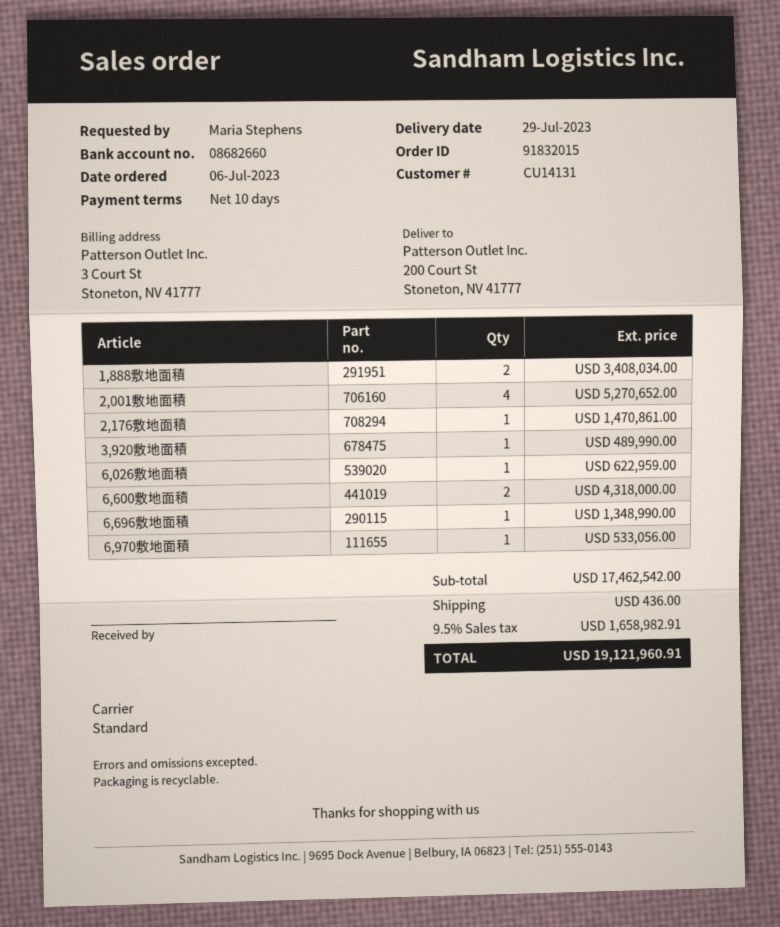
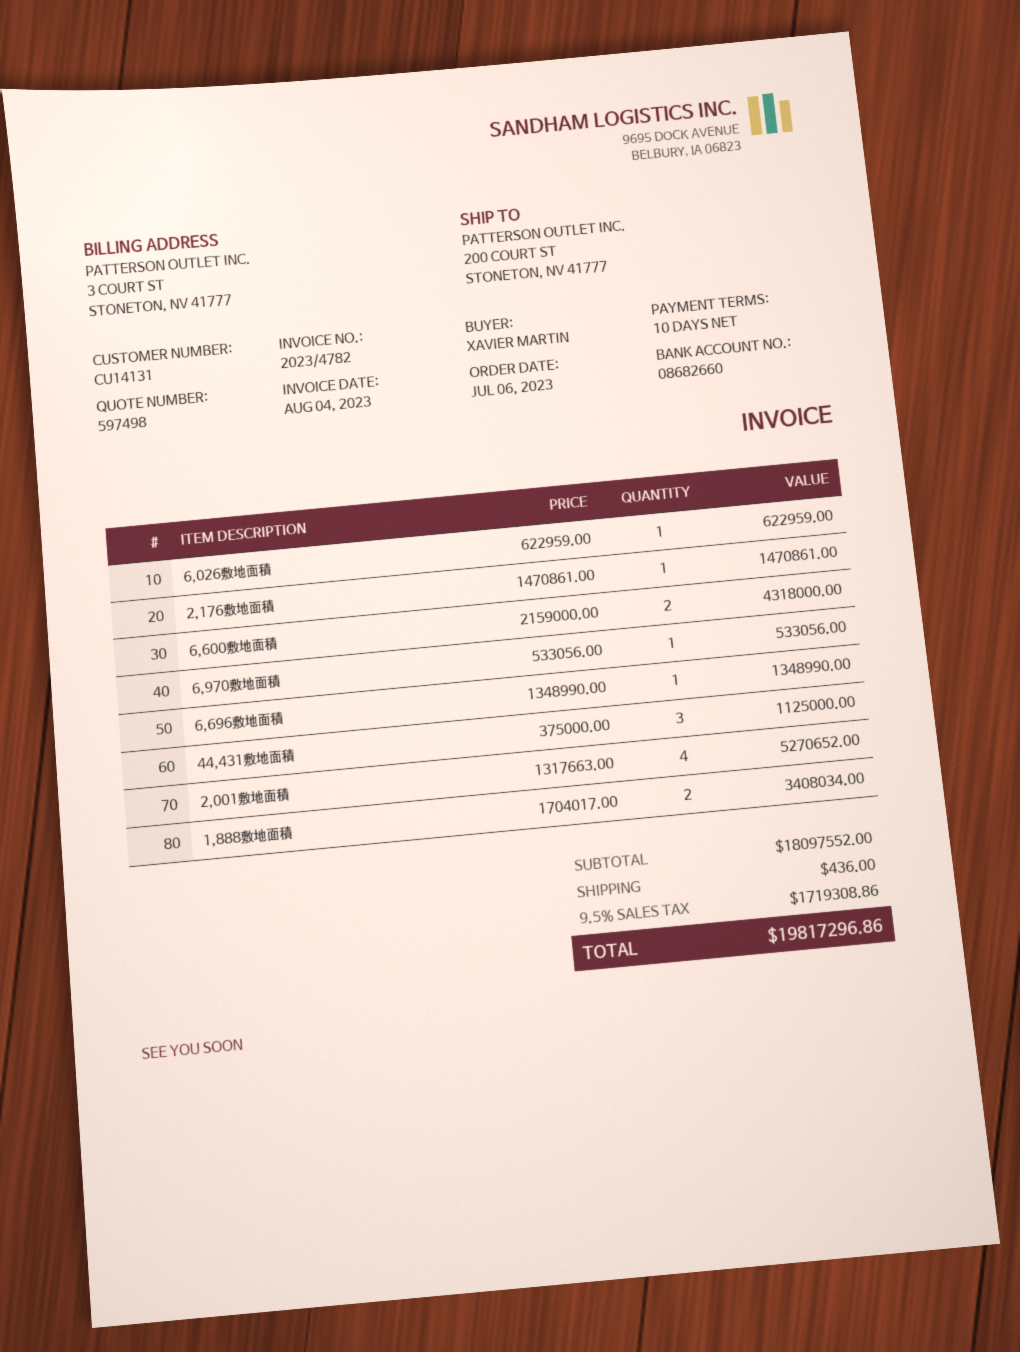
ordered by: Maria Stephens -> XAVIER MARTIN
3,920敷地面積: 1 for 489990.00 -> none
44,431敷地面積: none -> 3 for 1125000.00
subtotal: 17462542.00 -> 18097552.00
tax: 9.5% = 1658982.91 -> 9.5% = 1719308.86
total: 19121960.91 -> 19817296.86

